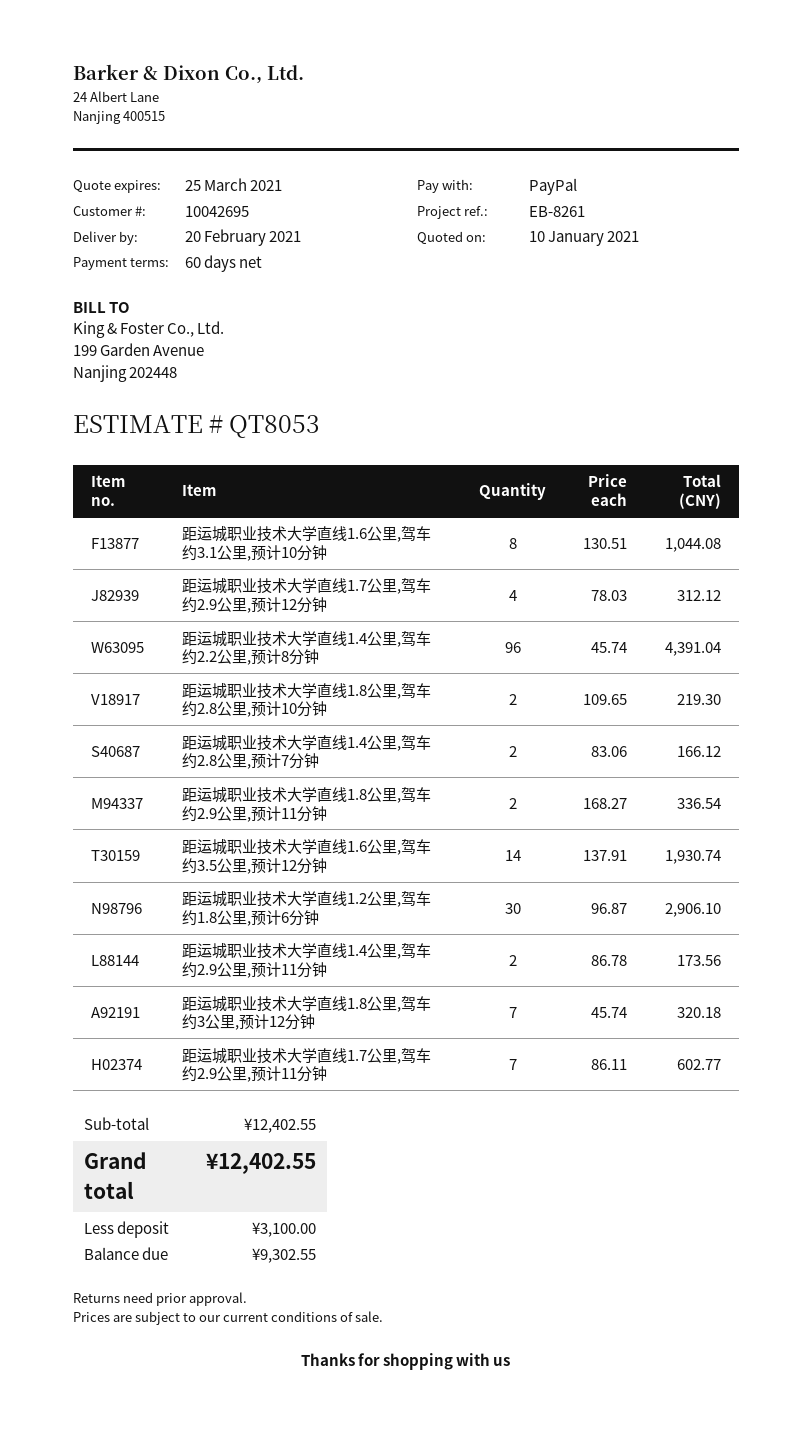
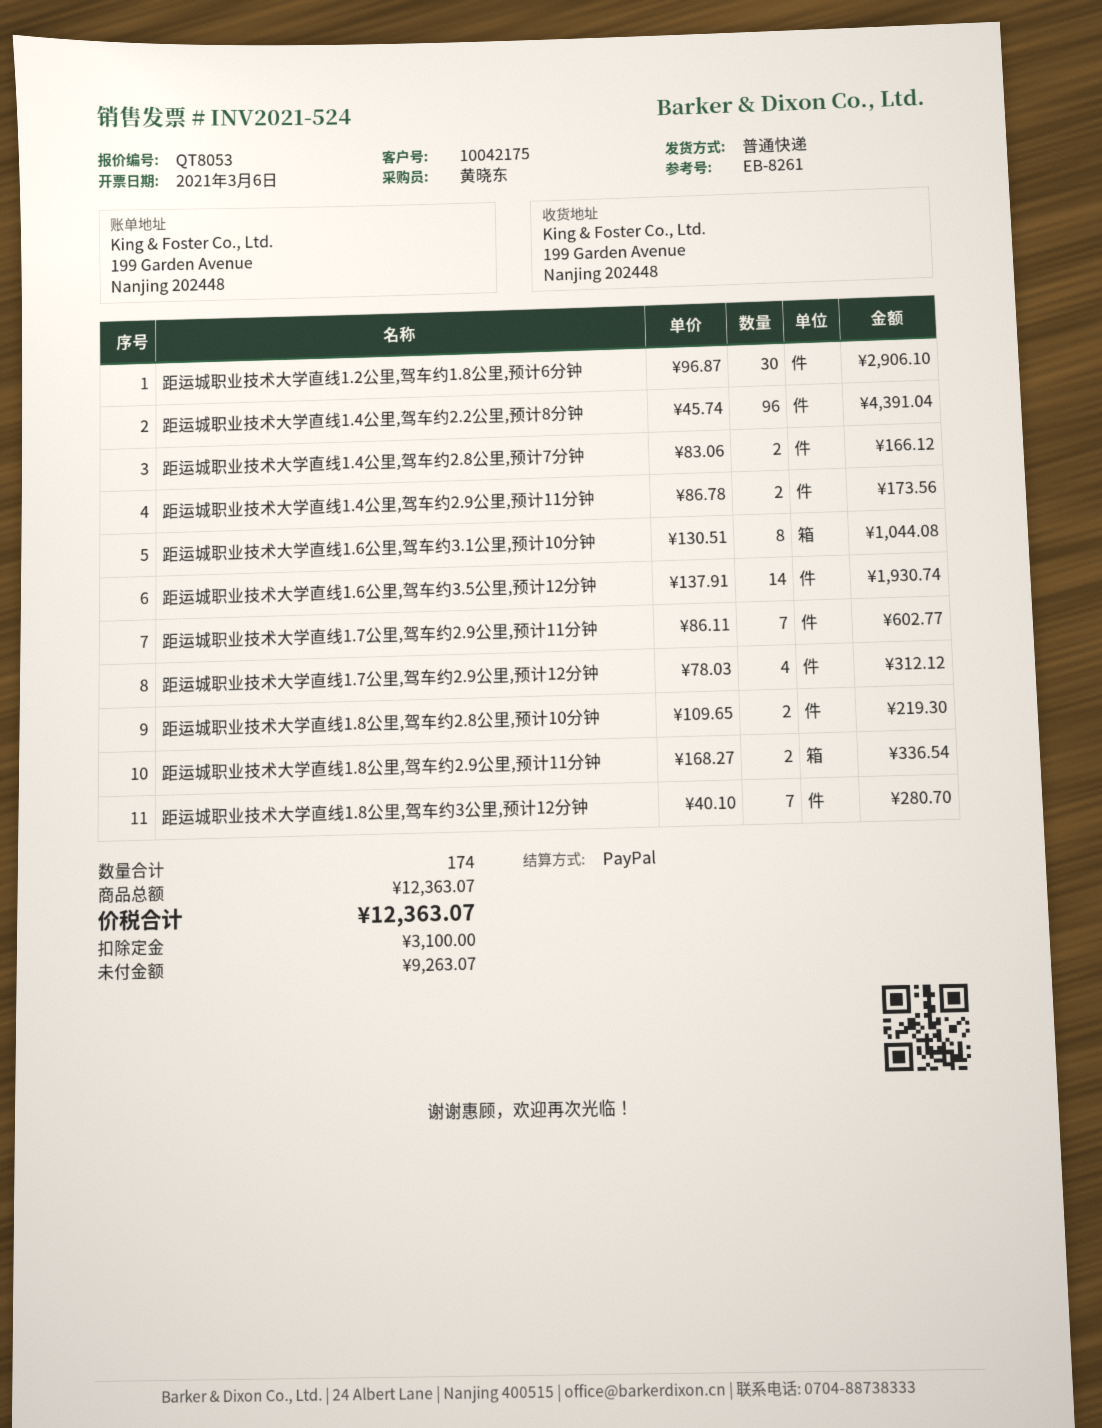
customer number: 10042695 -> 10042175
距运城职业技术大学直线1.8公里,驾车约3公里,预计12分钟: 7 x 45.74 = 320.18 -> 7 x 40.10 = 280.70
subtotal: 12402.55 -> 12363.07
total: 12402.55 -> 12363.07
balance: 9302.55 -> 9263.07

